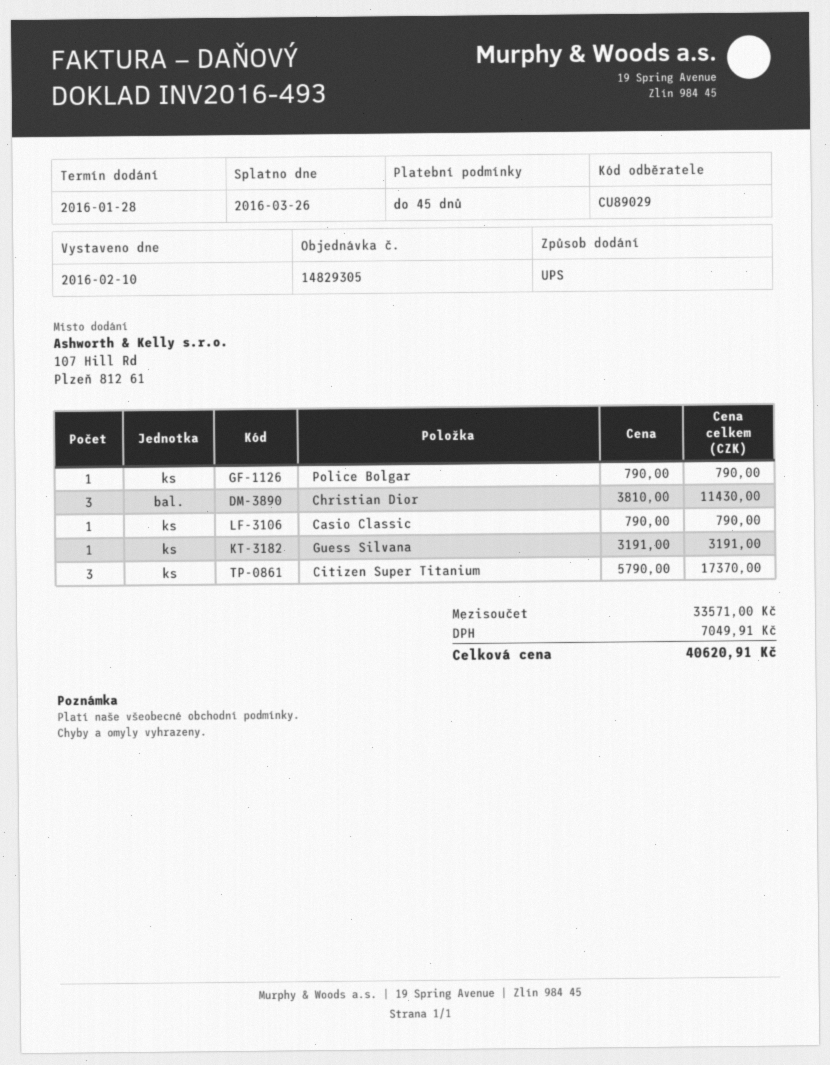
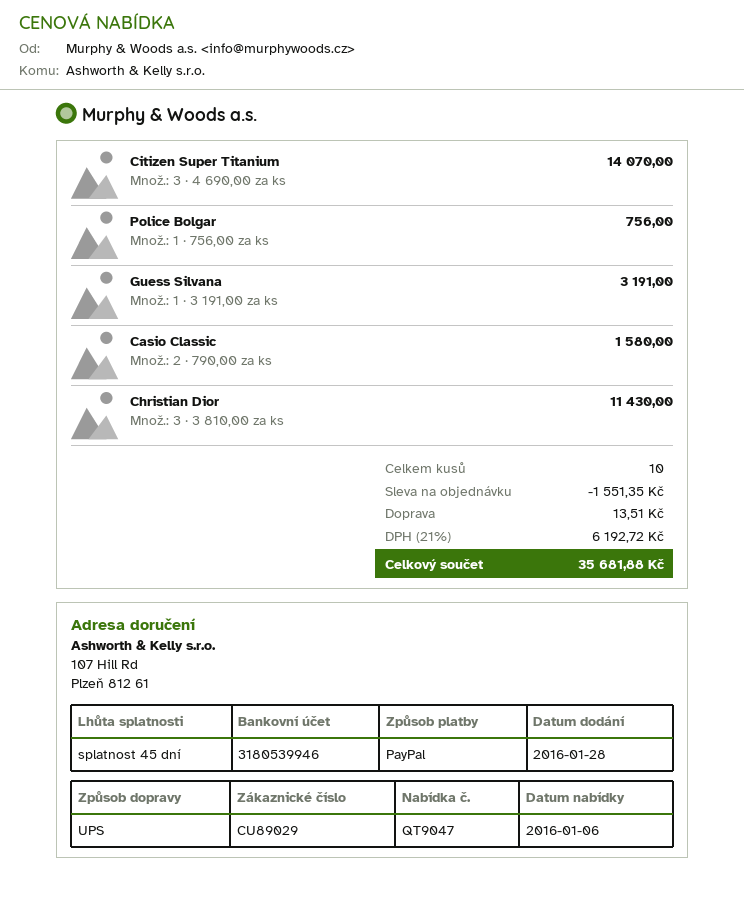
Police Bolgar: 1 x 790.00 = 790.00 -> 1 x 756.00 = 756.00
Casio Classic: 1 x 790.00 = 790.00 -> 2 x 790.00 = 1580.00
Citizen Super Titanium: 3 x 5790.00 = 17370.00 -> 3 x 4690.00 = 14070.00
discount: none -> 1551.35
shipping: none -> 13.51
tax: 7049.91 -> 6192.72
total: 40620.91 -> 35681.88

